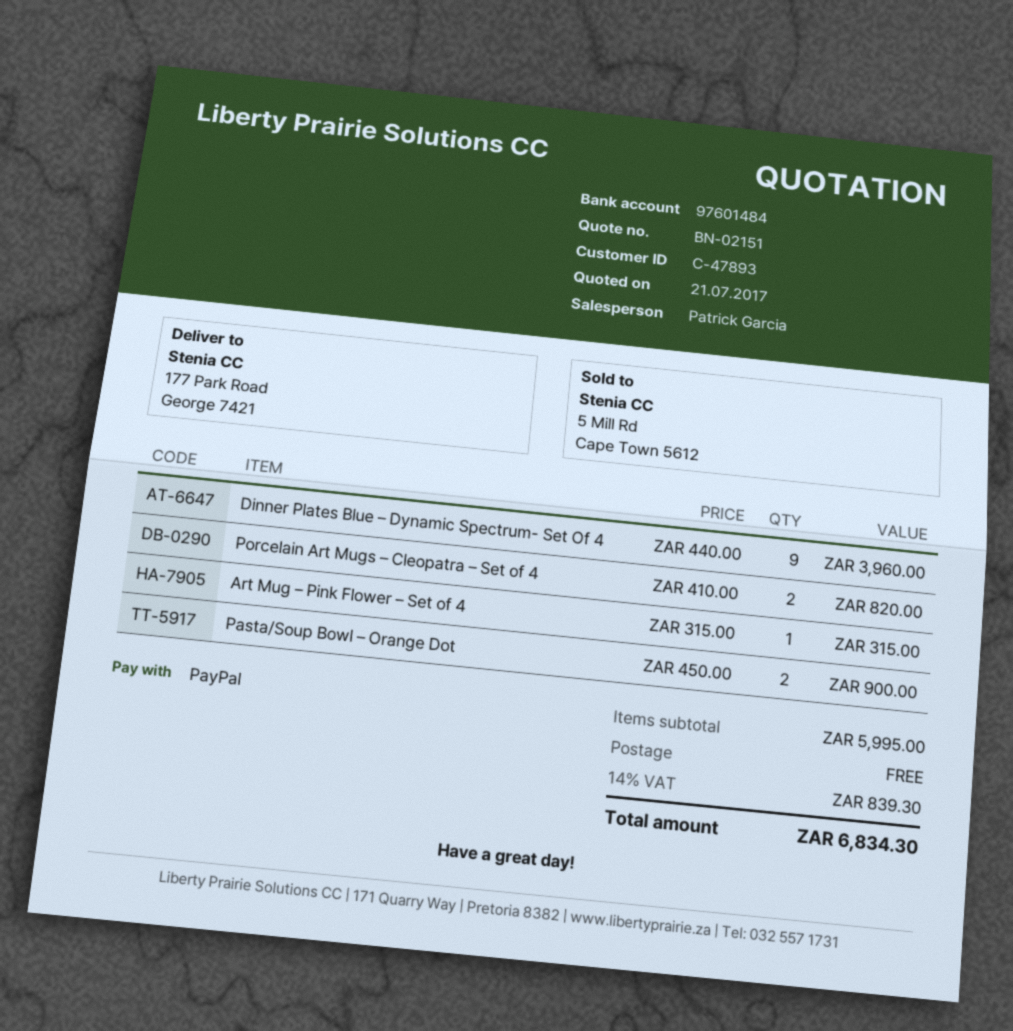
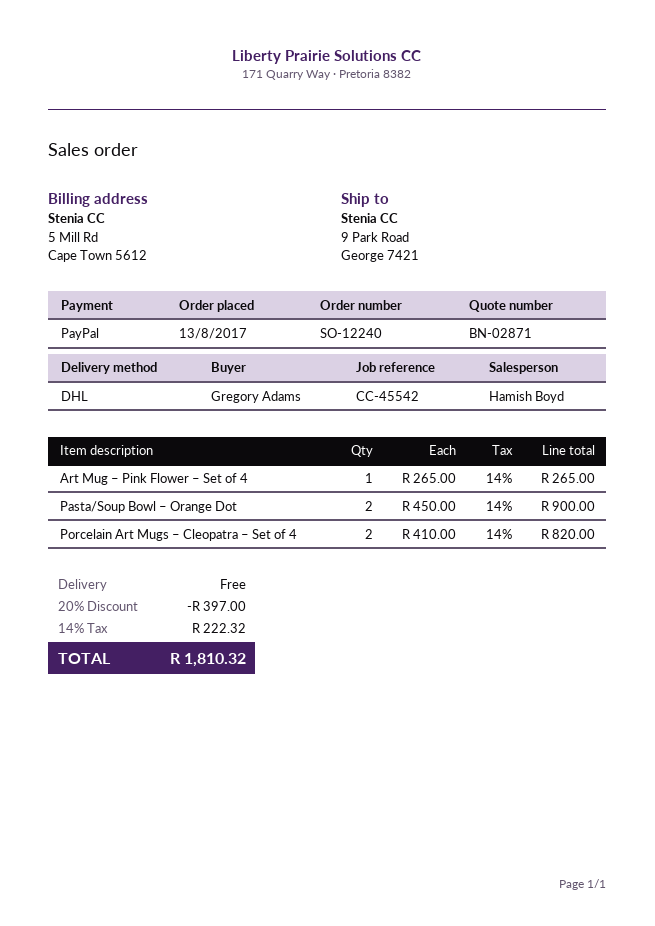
quote number: BN-02151 -> BN-02871
sales rep: Patrick Garcia -> Hamish Boyd
ship to: 177 Park Road, George 7421 -> 9 Park Road, George 7421
Dinner Plates Blue – Dynamic Spectrum- Set Of 4: 9 x 440.00 = 3960.00 -> none
Art Mug – Pink Flower – Set of 4: 1 x 315.00 = 315.00 -> 1 x 265.00 = 265.00
discount: none -> 20% = 397.00
tax: 14% = 839.30 -> 14% = 222.32
total: 6834.30 -> 1810.32

